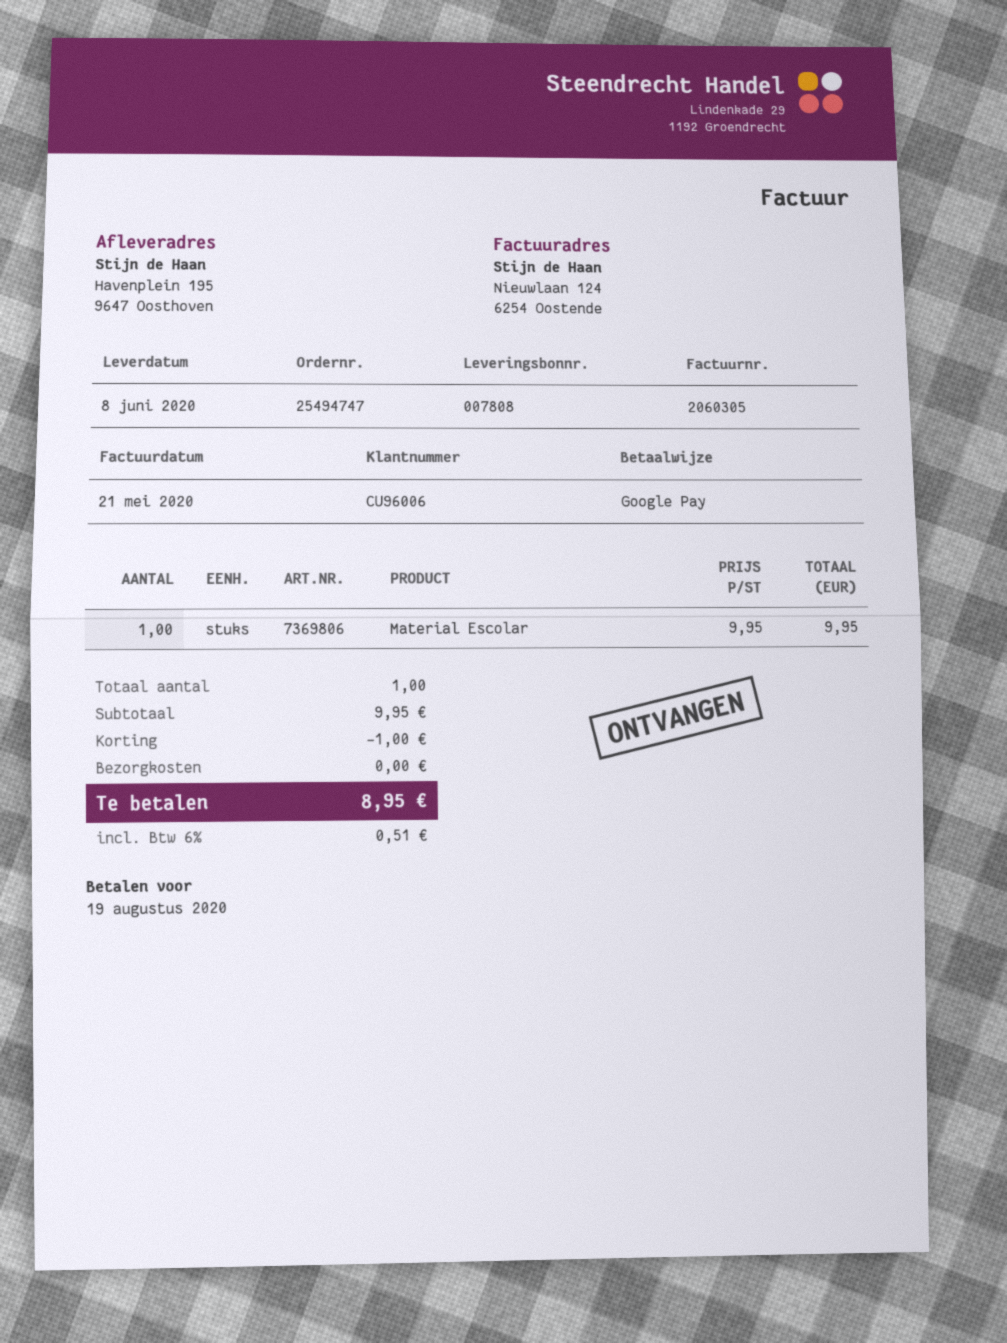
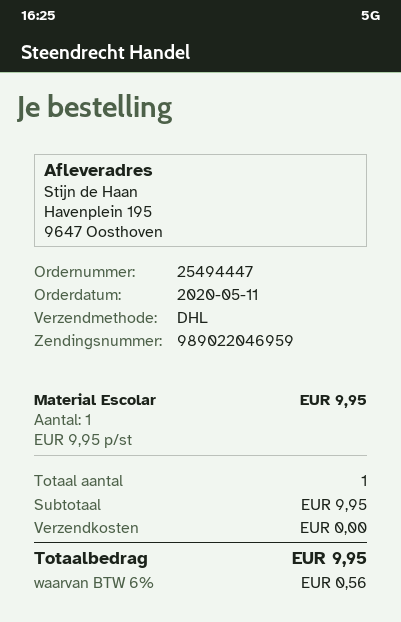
order number: 25494747 -> 25494447
discount: 1.00 -> none
tax: 6% = 0.51 -> 6% = 0.56
total: 8.95 -> 9.95

